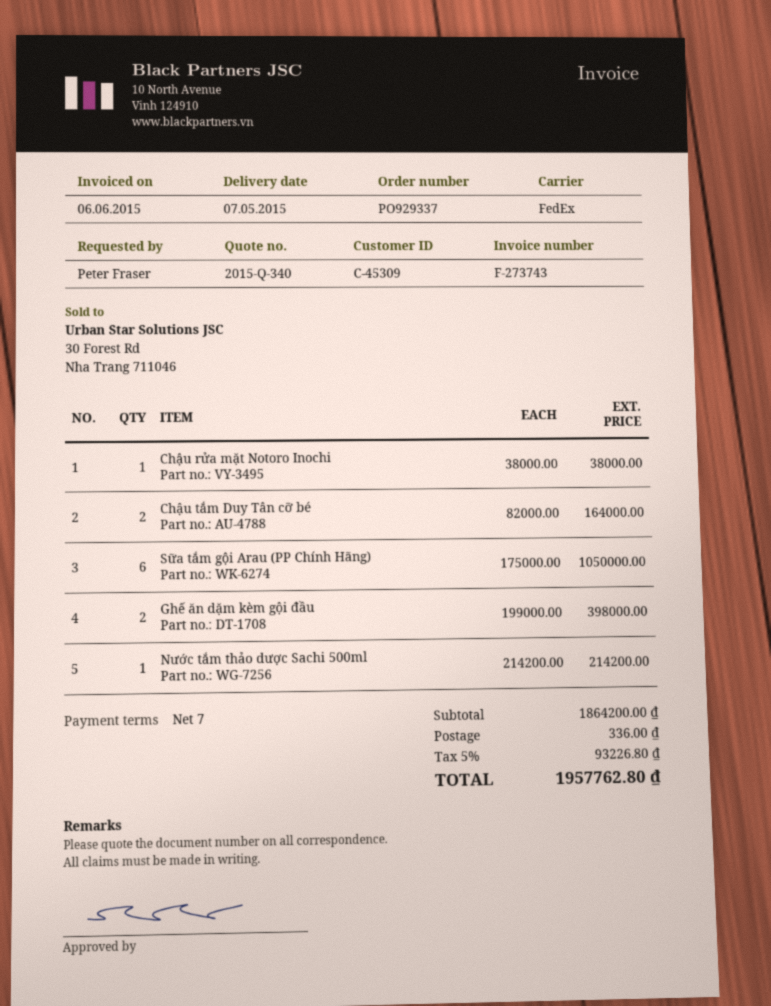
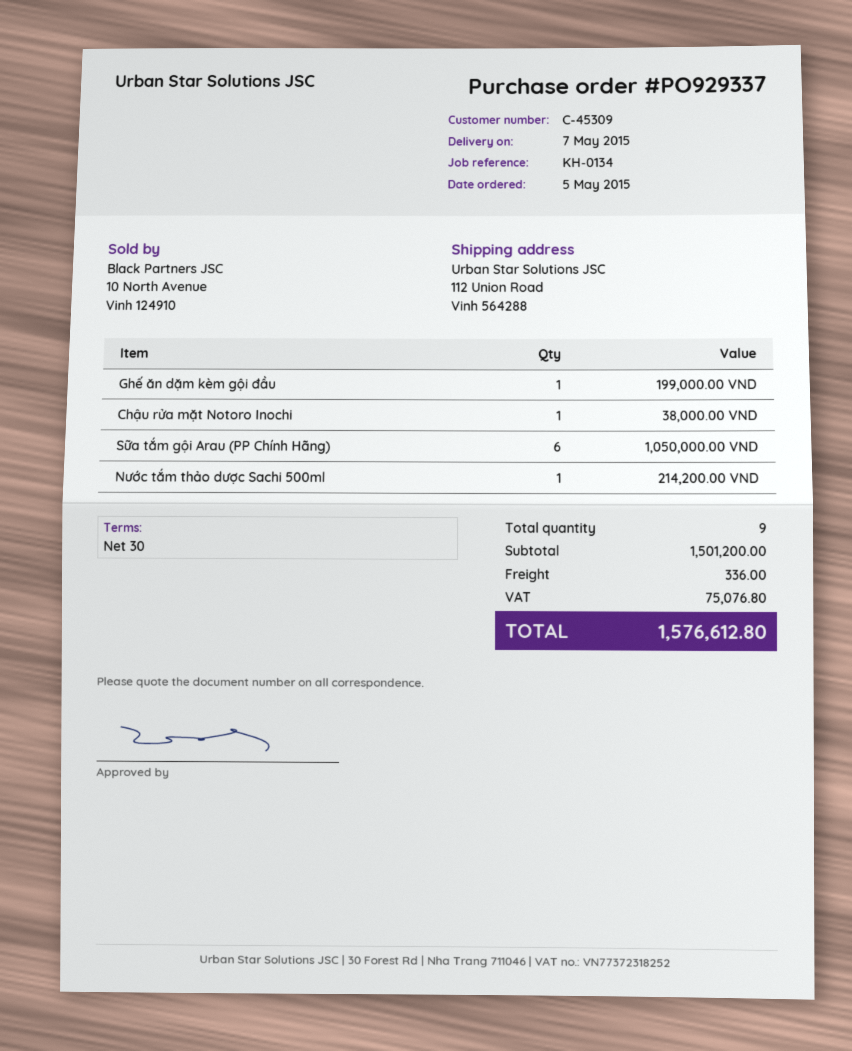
payment terms: 7 days -> 30 days
Chậu tắm Duy Tân cỡ bé: 2 for 164000.00 -> none
Ghế ăn dặm kèm gội đầu: 2 for 398000.00 -> 1 for 199000.00
subtotal: 1864200.00 -> 1501200.00
tax: 93226.80 -> 75076.80
total: 1957762.80 -> 1576612.80

